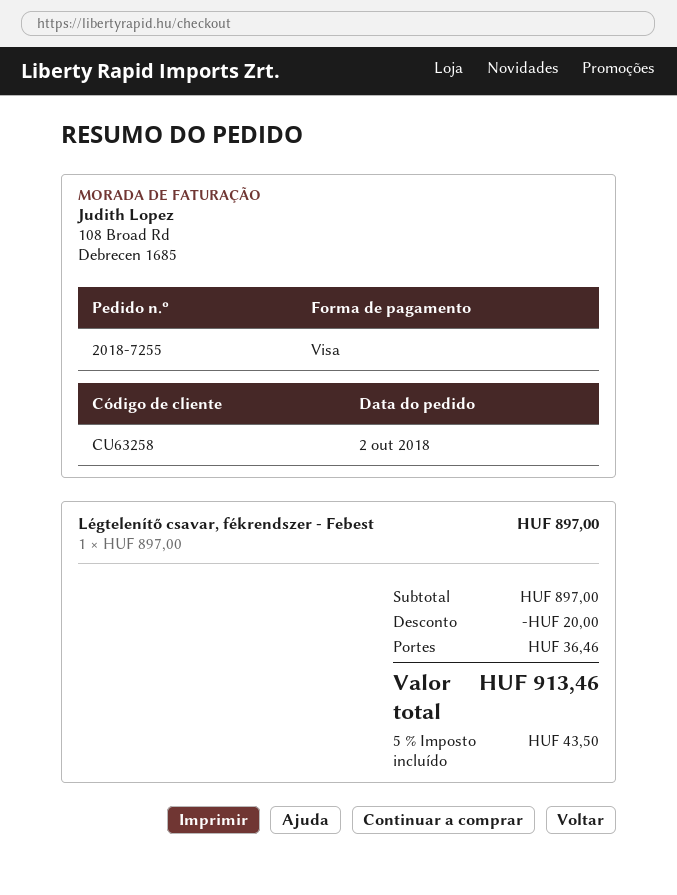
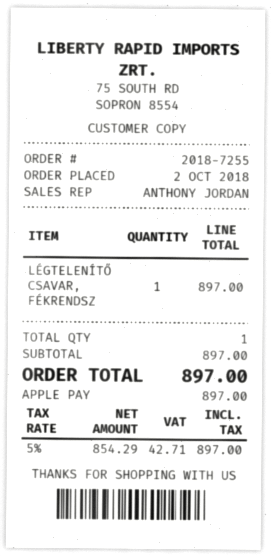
payment method: Visa -> Apple Pay
discount: 20.00 -> none
shipping: 36.46 -> none
tax: 5% = 43.50 -> 5% = 42.71
total: 913.46 -> 897.00

